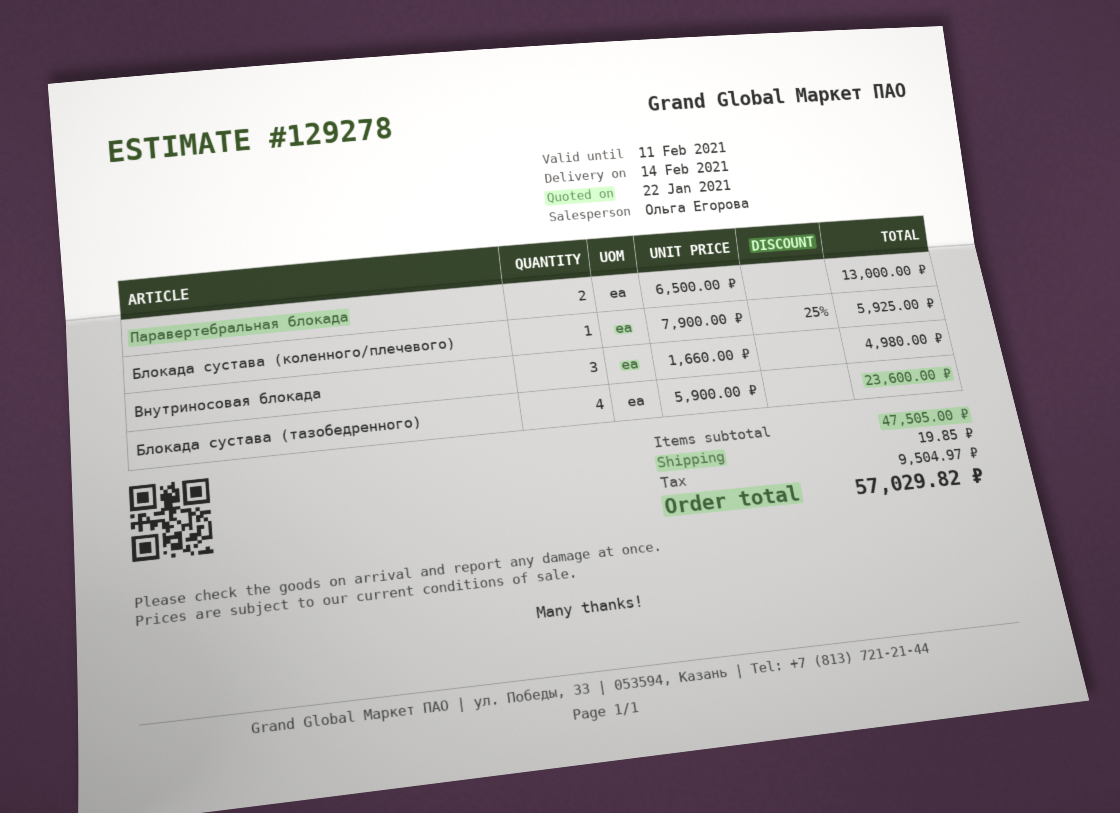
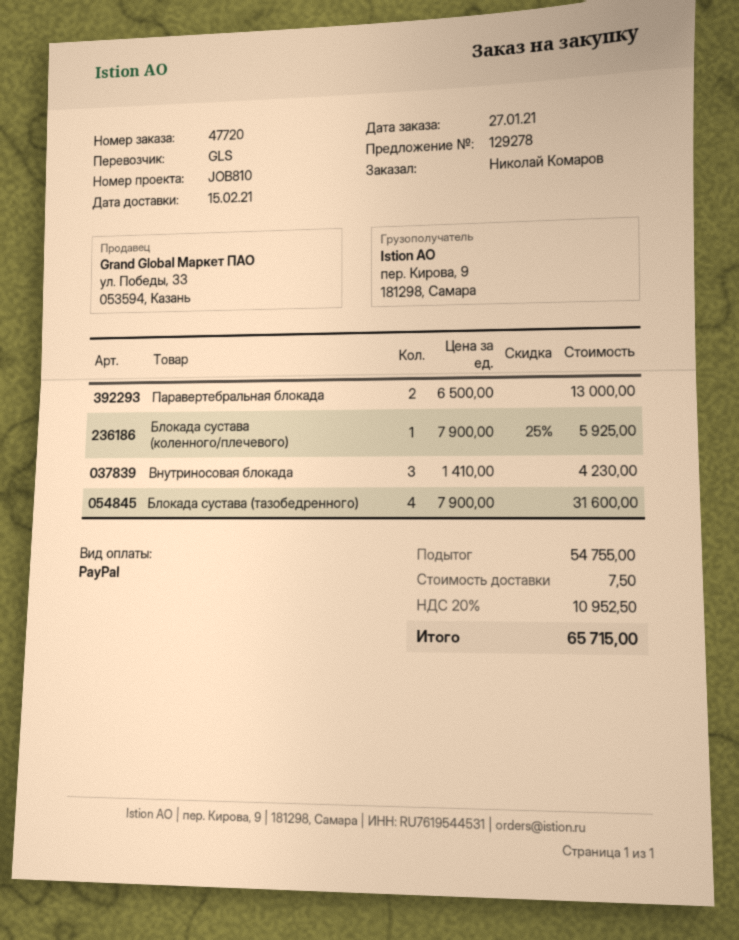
delivery date: 2021-02-14 -> 2021-02-15
Внутриносовая блокада: 3 x 1660.00 = 4980.00 -> 3 x 1410.00 = 4230.00
Блокада сустава (тазобедренного): 4 x 5900.00 = 23600.00 -> 4 x 7900.00 = 31600.00
subtotal: 47505.00 -> 54755.00
shipping: 19.85 -> 7.50
tax: 9504.97 -> 10952.50
total: 57029.82 -> 65715.00

